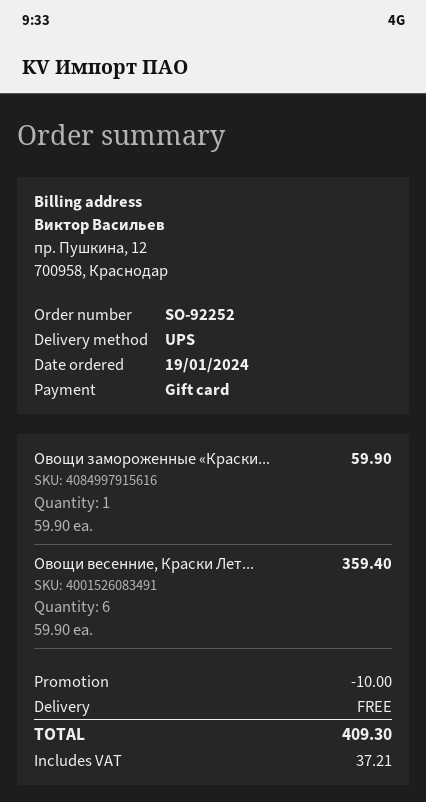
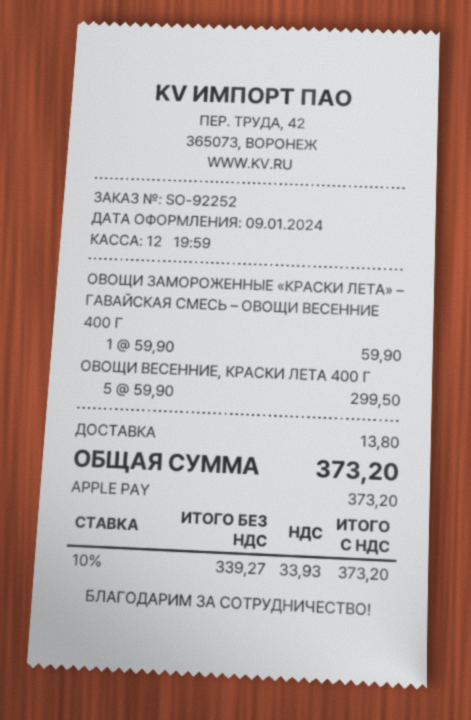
order date: 2024-01-19 -> 2024-01-09
payment method: gift card -> Apple Pay
Овощи весенние, Краски Лет...: 6 x 59.90 = 359.40 -> 5 x 59.90 = 299.50
discount: 10.00 -> none
shipping: 0.00 -> 13.80
tax: 37.21 -> 33.93
total: 409.30 -> 373.20

